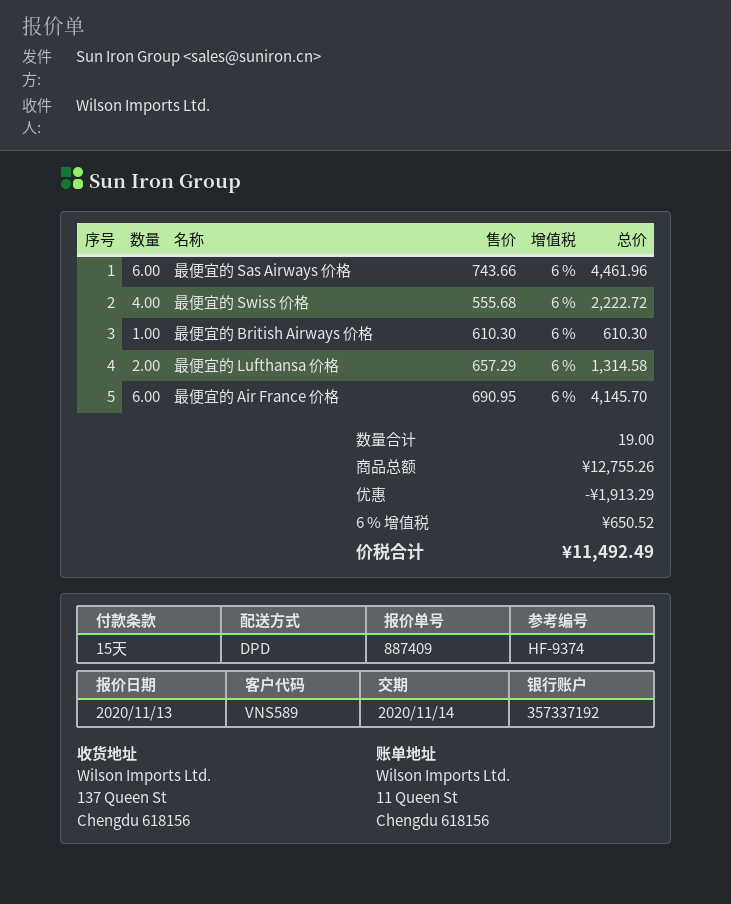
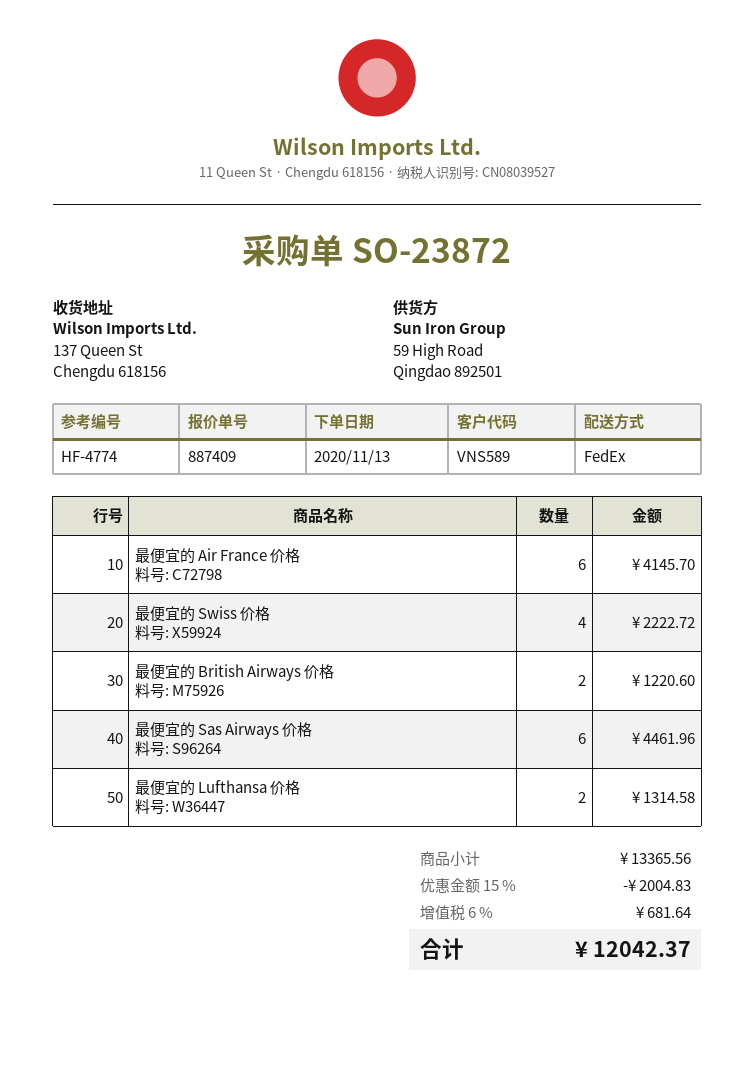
reference: HF-9374 -> HF-4774
shipping method: DPD -> FedEx
最便宜的 British Airways 价格: 1 for 610.30 -> 2 for 1220.60
subtotal: 12755.26 -> 13365.56
discount: 1913.29 -> 2004.83
tax: 6% = 650.52 -> 6% = 681.64
total: 11492.49 -> 12042.37

